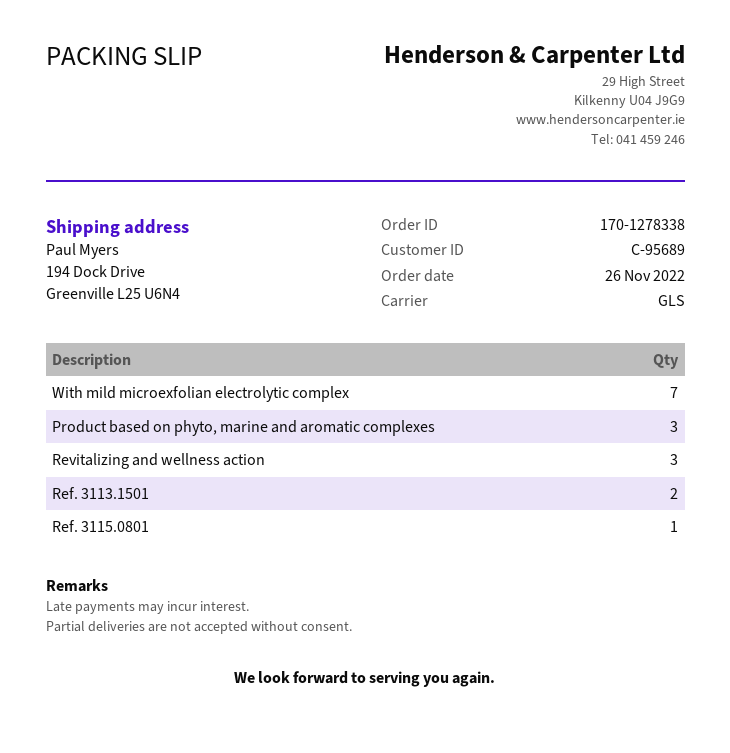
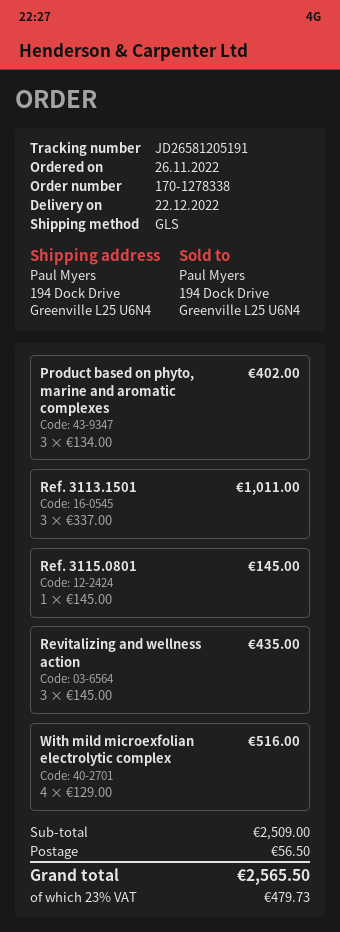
With mild microexfolian electrolytic complex: 7 -> 4
Ref. 3113.1501: 2 -> 3

